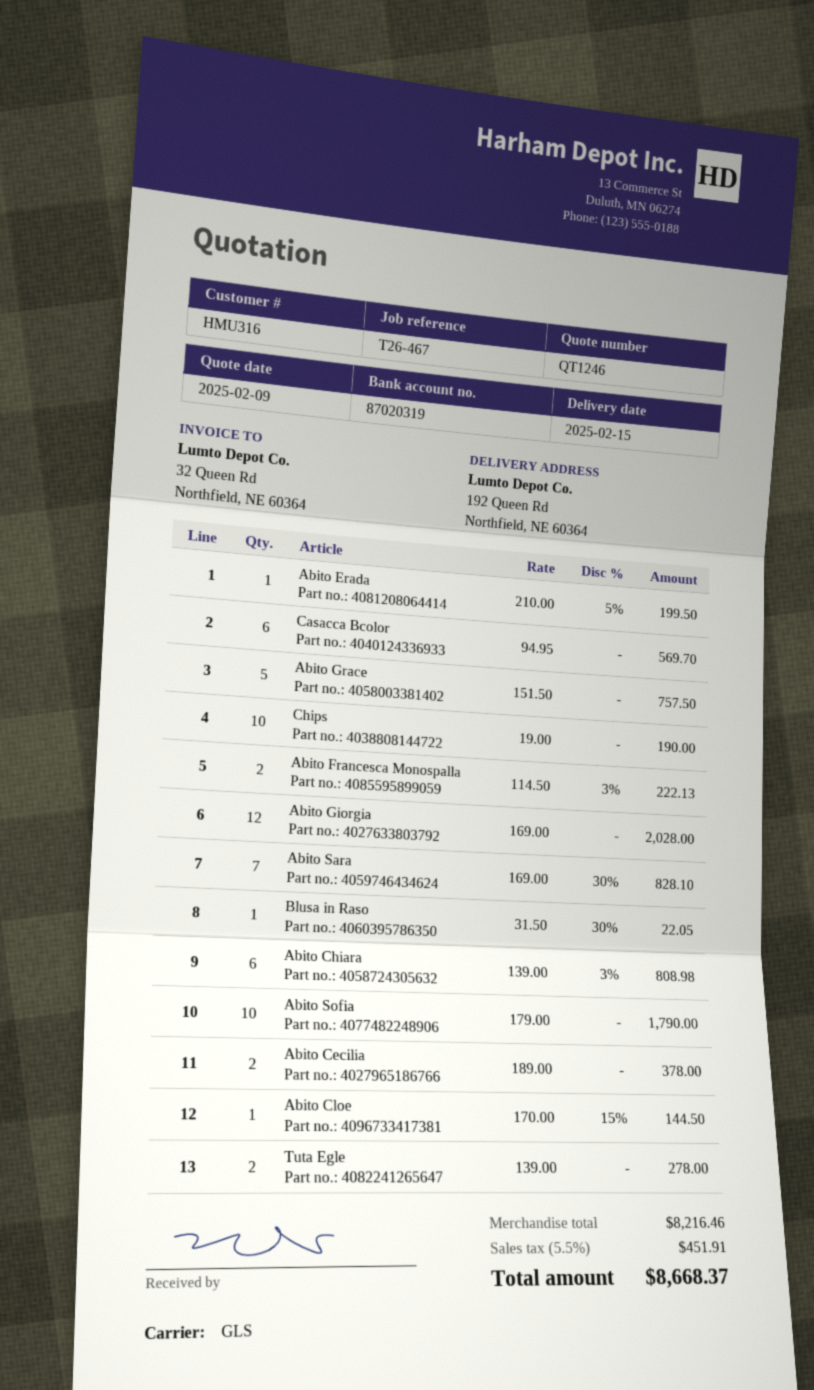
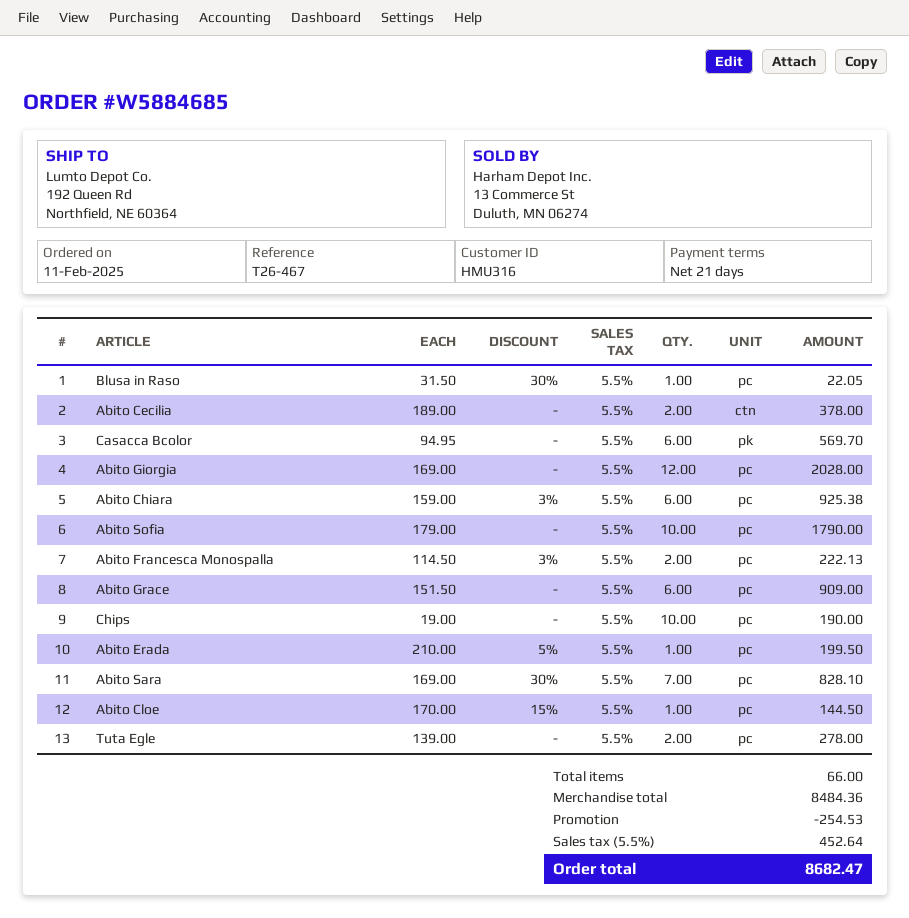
Abito Grace: 5 x 151.50 = 757.50 -> 6 x 151.50 = 909.00
Abito Chiara: 6 x 139.00 - 3% = 808.98 -> 6 x 159.00 - 3% = 925.38
subtotal: 8216.46 -> 8484.36
discount: none -> 254.53
tax: 5.5% = 451.91 -> 5.5% = 452.64
total: 8668.37 -> 8682.47

